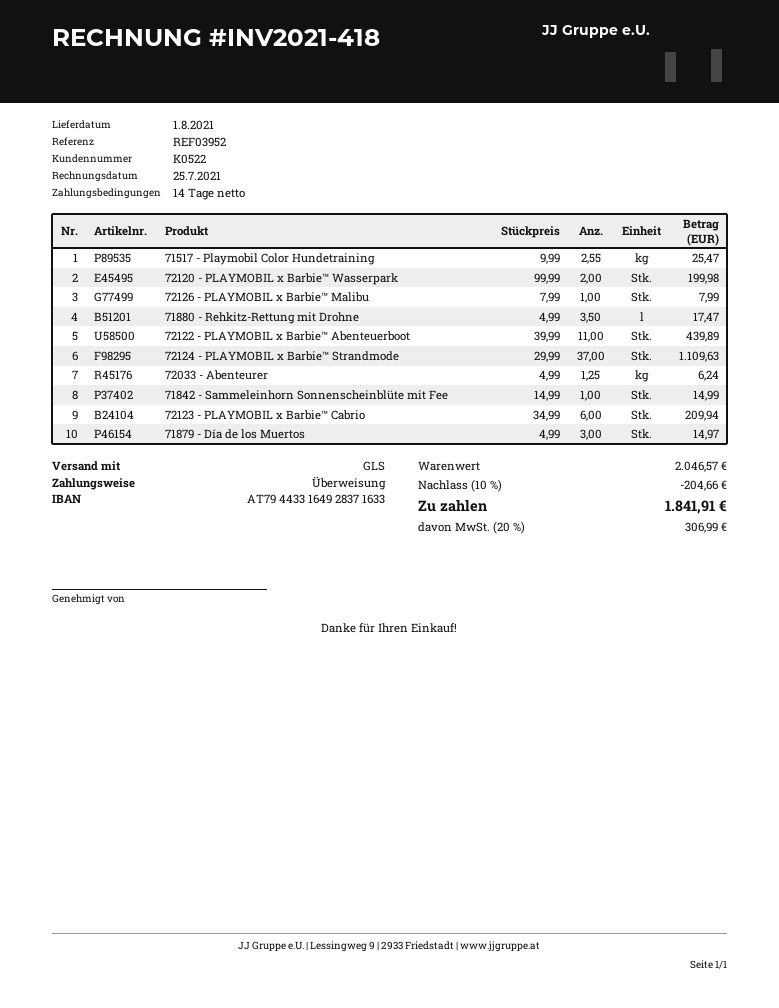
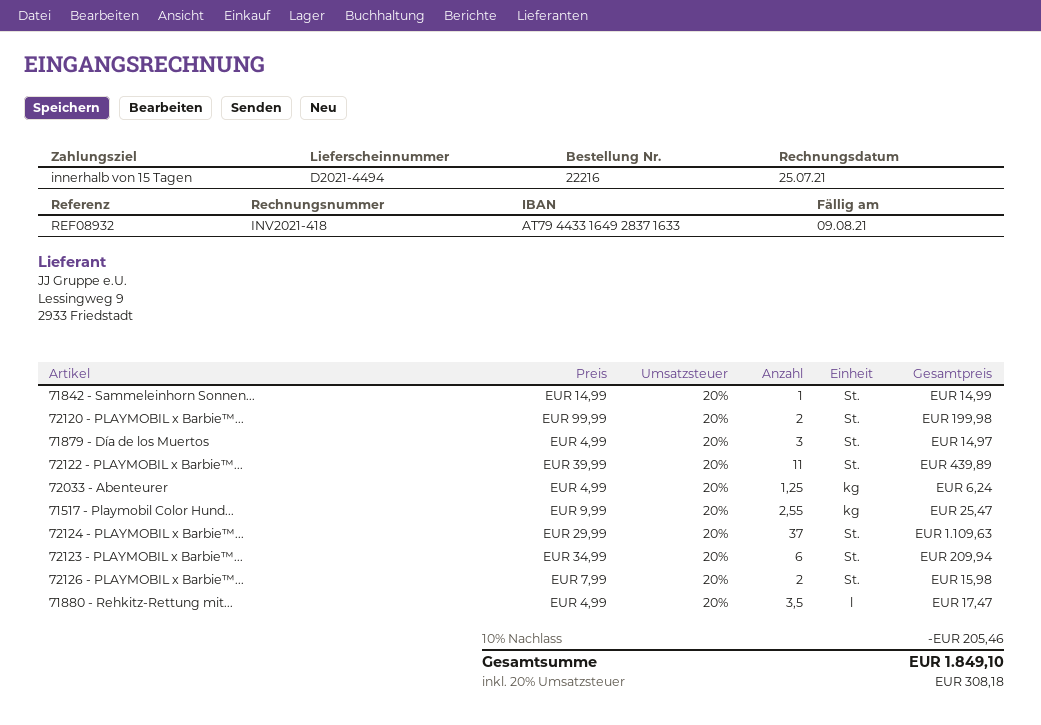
payment terms: 14 days -> 15 days
reference: REF03952 -> REF08932
72126 - PLAYMOBIL x Barbie™ Malibu: 1 x 7.99 = 7.99 -> 2 x 7.99 = 15.98
discount: 10% = 204.66 -> 10% = 205.46
tax: 20% = 306.99 -> 20% = 308.18
total: 1841.91 -> 1849.10

